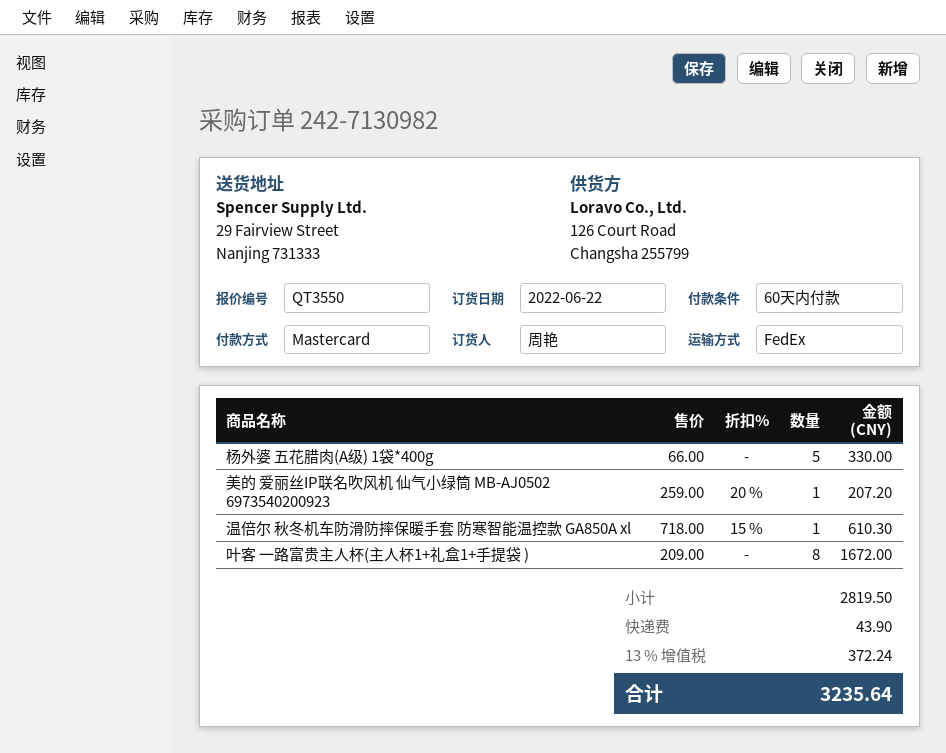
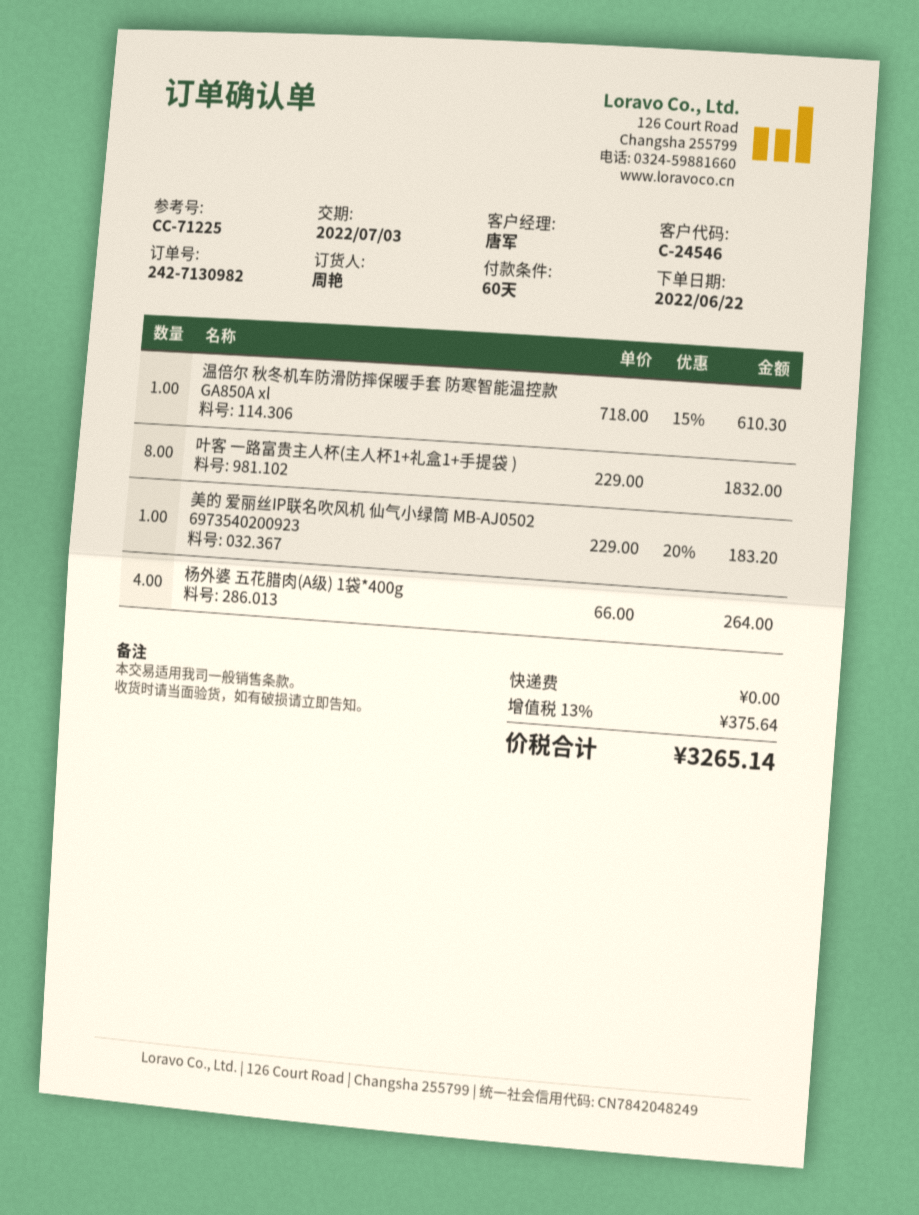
杨外婆 五花腊肉(A级) 1袋*400g: 5 x 66.00 = 330.00 -> 4 x 66.00 = 264.00
美的 爱丽丝IP联名吹风机 仙气小绿筒 MB-AJ0502 6973540200923: 1 x 259.00 - 20% = 207.20 -> 1 x 229.00 - 20% = 183.20
叶客 一路富贵主人杯(主人杯1+礼盒1+手提袋 ): 8 x 209.00 = 1672.00 -> 8 x 229.00 = 1832.00
shipping: 43.90 -> 0.00
tax: 13% = 372.24 -> 13% = 375.64
total: 3235.64 -> 3265.14

